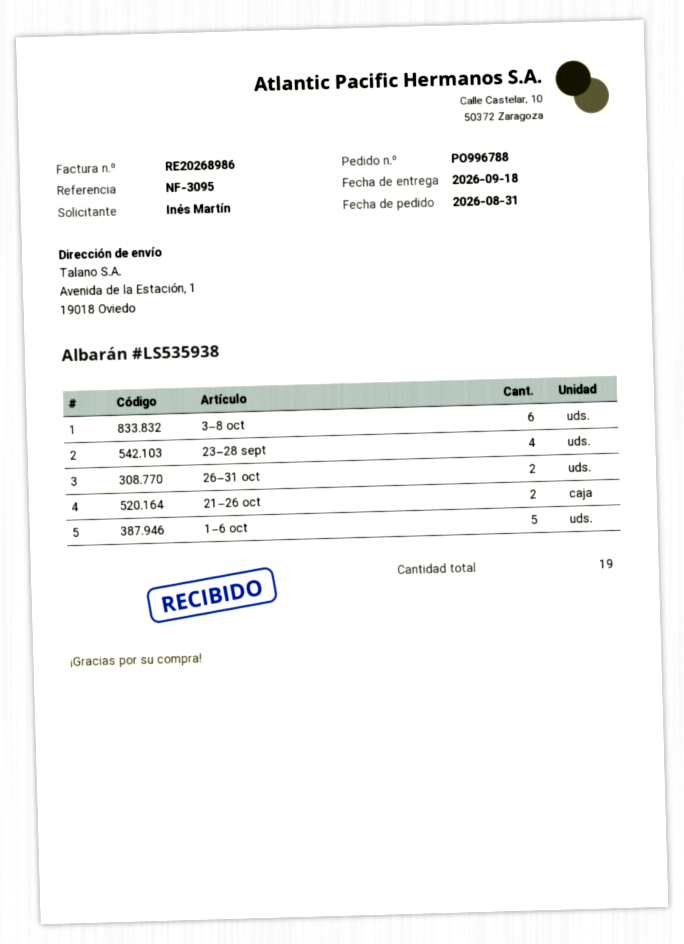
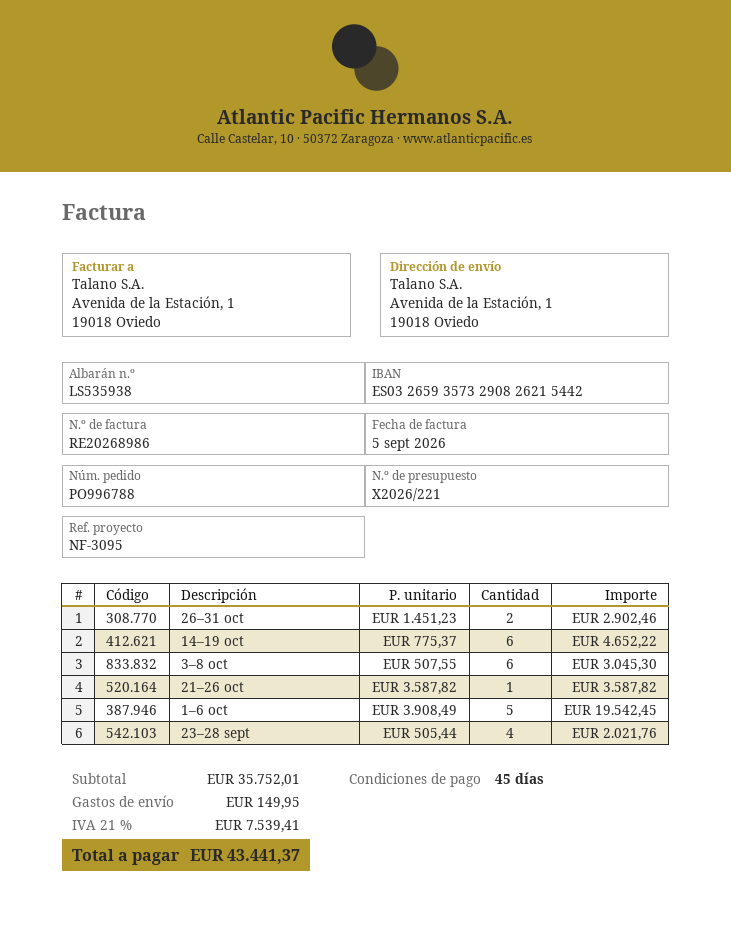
21–26 oct: 2 -> 1
14–19 oct: none -> 6

